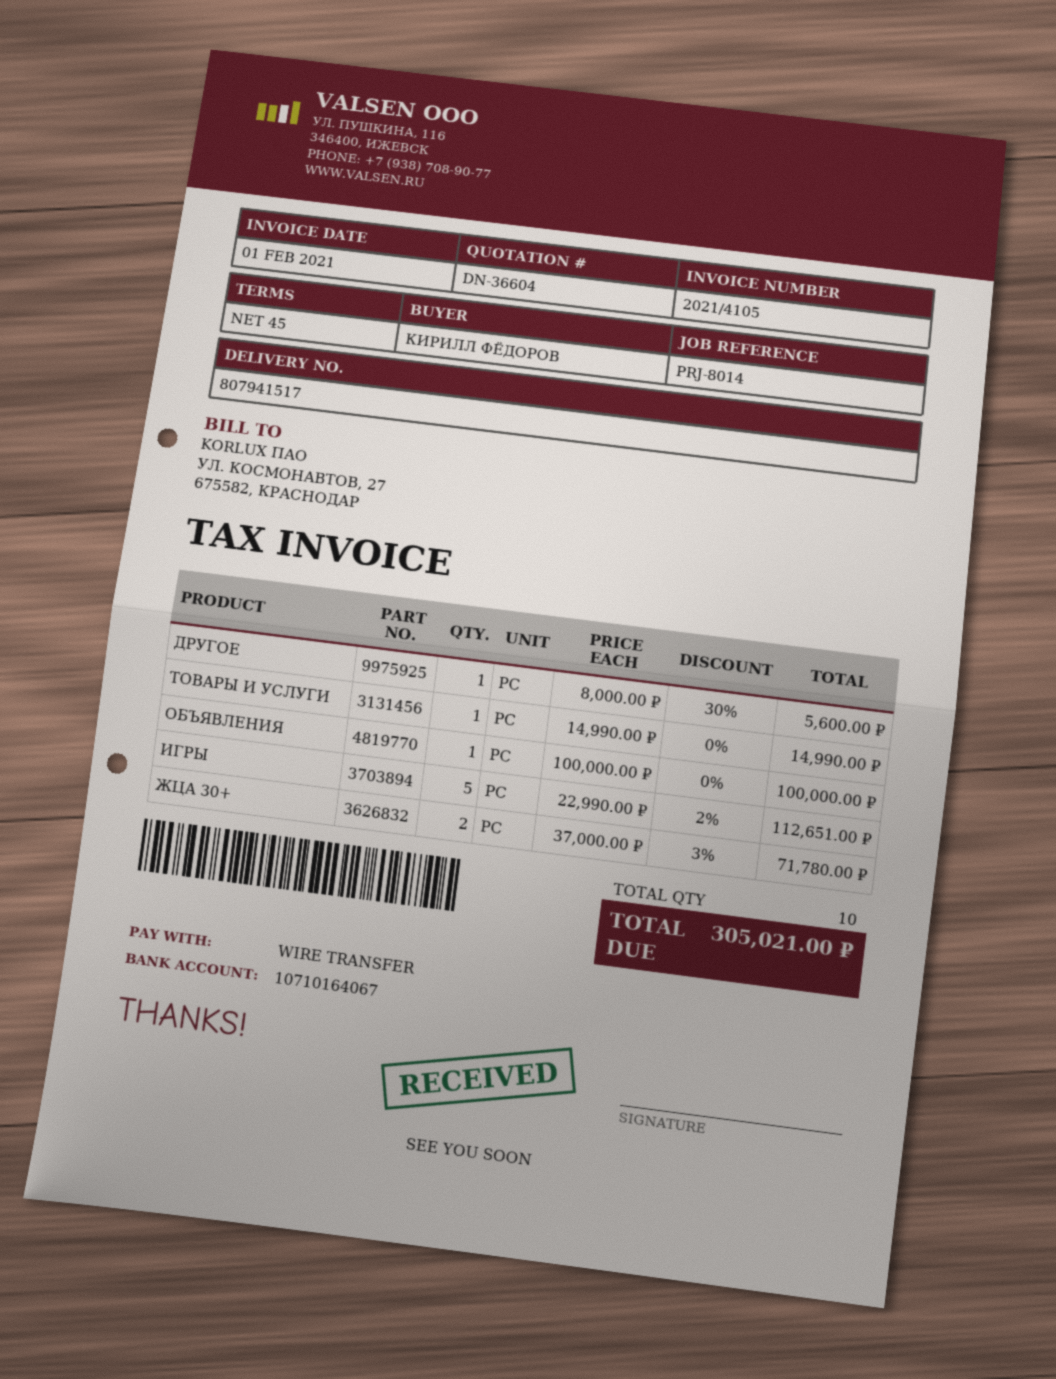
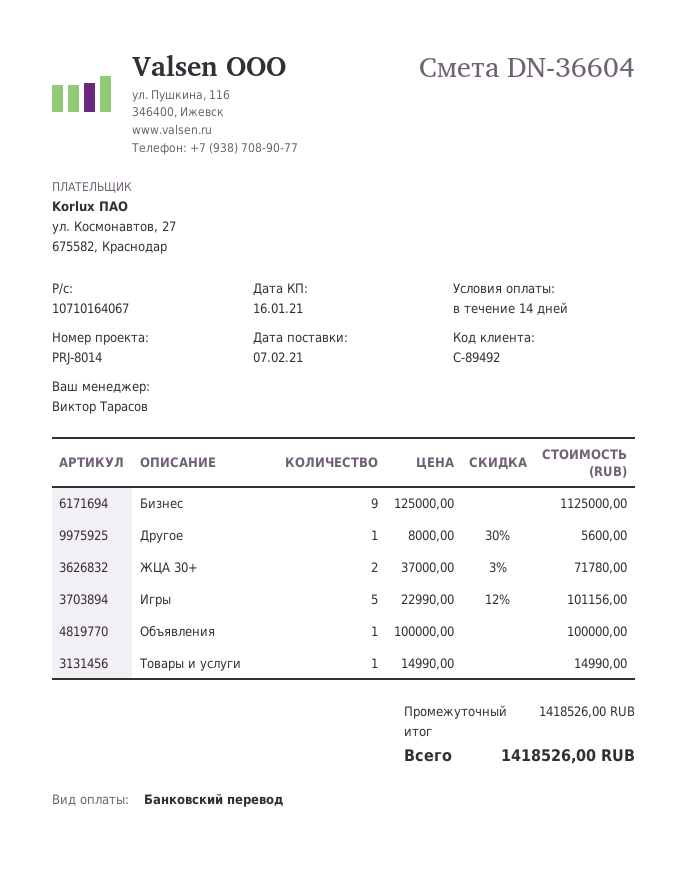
payment terms: 45 days -> 14 days
ИГРЫ: 5 x 22990.00 - 2% = 112651.00 -> 5 x 22990.00 - 12% = 101156.00
Бизнес: none -> 9 x 125000.00 = 1125000.00
total: 305021.00 -> 1418526.00

